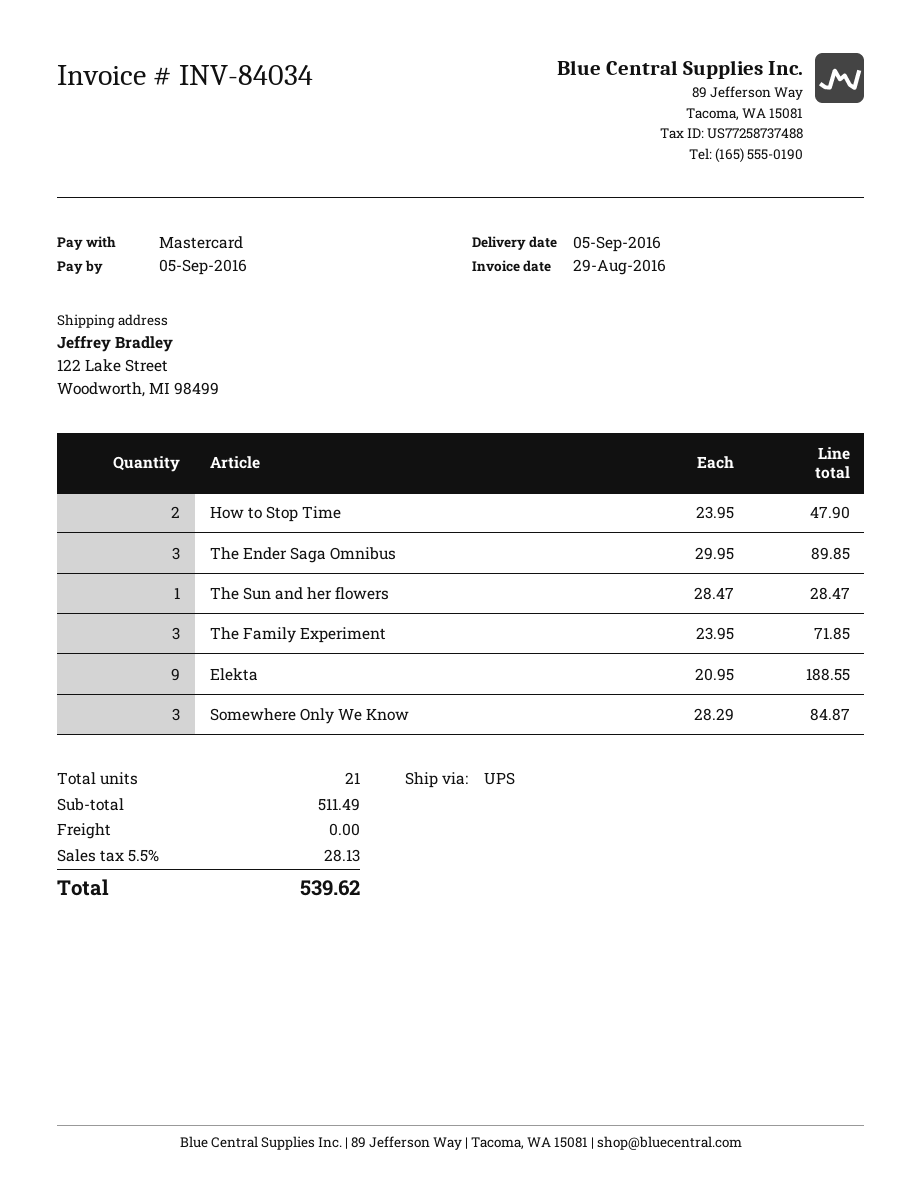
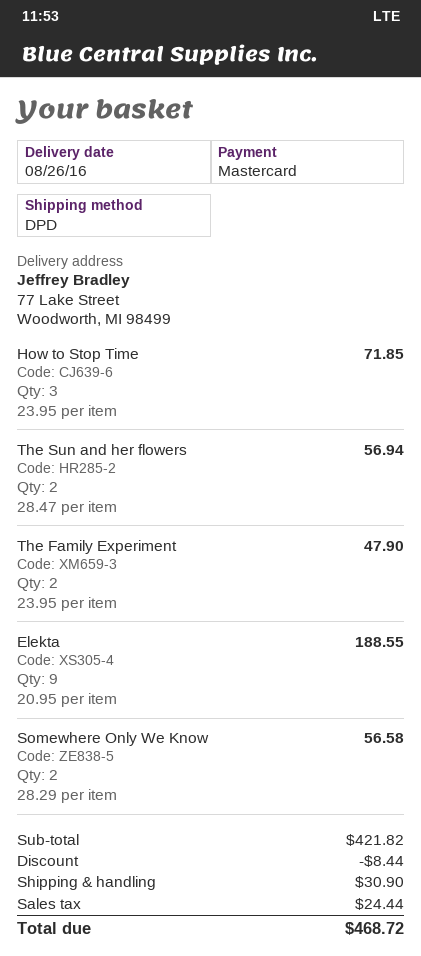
delivery date: 2016-09-05 -> 2016-08-26
shipping method: UPS -> DPD
ship to: 122 Lake Street, Woodworth, MI 98499 -> 77 Lake Street, Woodworth, MI 98499
How to Stop Time: 2 x 23.95 = 47.90 -> 3 x 23.95 = 71.85
The Ender Saga Omnibus: 3 x 29.95 = 89.85 -> none
The Sun and her flowers: 1 x 28.47 = 28.47 -> 2 x 28.47 = 56.94
The Family Experiment: 3 x 23.95 = 71.85 -> 2 x 23.95 = 47.90
Somewhere Only We Know: 3 x 28.29 = 84.87 -> 2 x 28.29 = 56.58
subtotal: 511.49 -> 421.82
discount: none -> 8.44
shipping: 0.00 -> 30.90
tax: 28.13 -> 24.44
total: 539.62 -> 468.72

